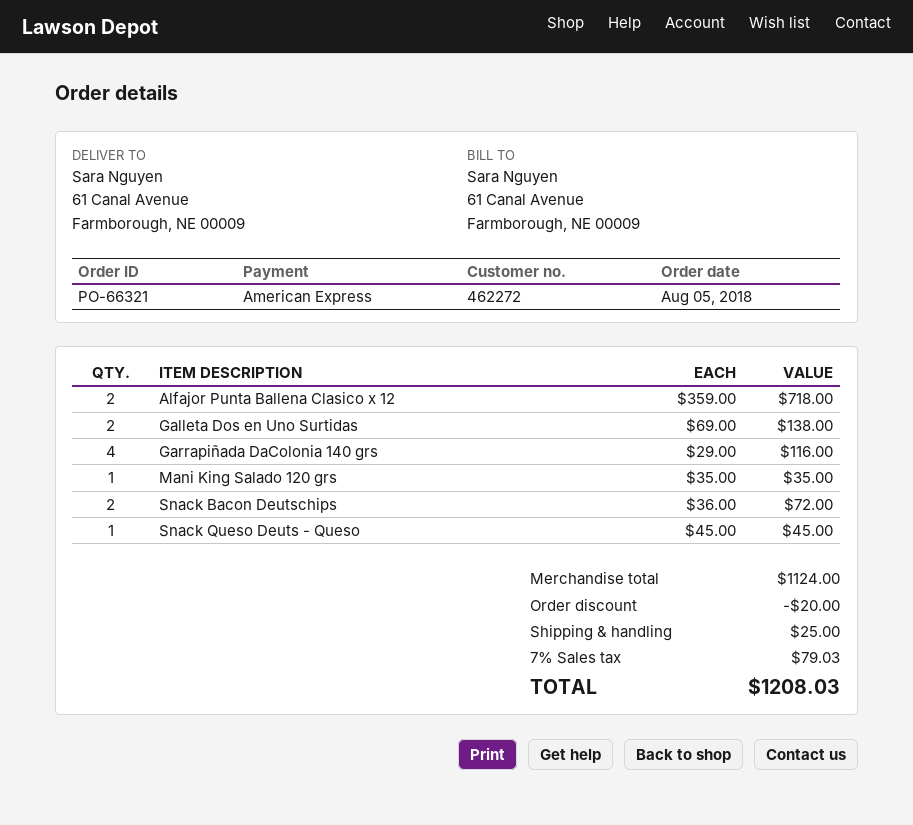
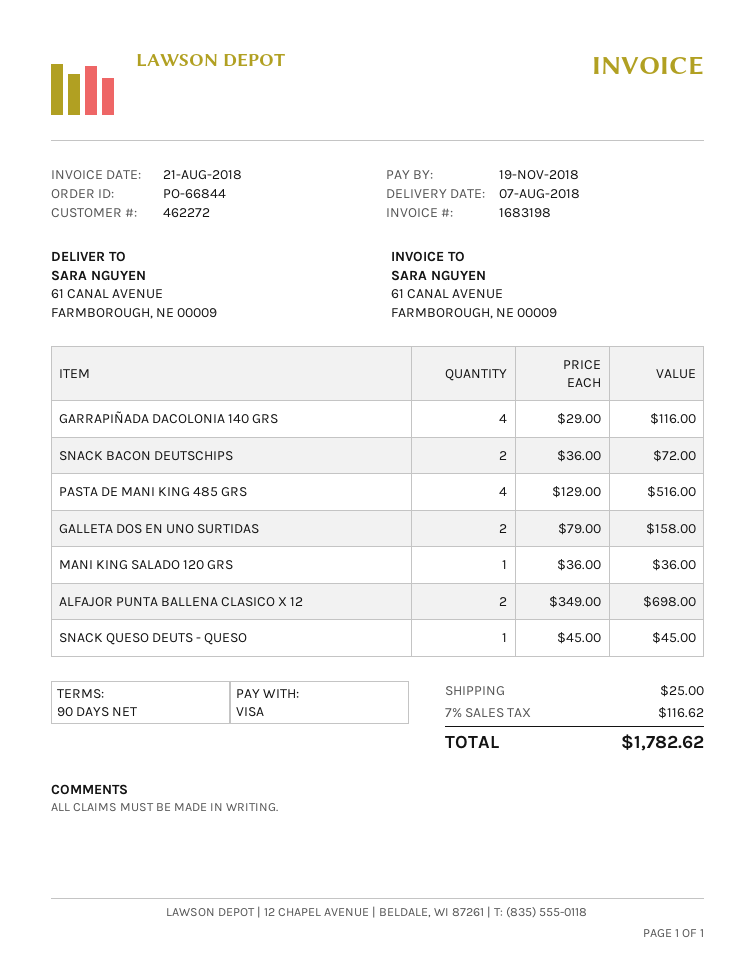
order number: PO-66321 -> PO-66844
payment method: American Express -> Visa
Alfajor Punta Ballena Clasico x 12: 2 x 359.00 = 718.00 -> 2 x 349.00 = 698.00
Galleta Dos en Uno Surtidas: 2 x 69.00 = 138.00 -> 2 x 79.00 = 158.00
Mani King Salado 120 grs: 1 x 35.00 = 35.00 -> 1 x 36.00 = 36.00
PASTA DE MANI KING 485 GRS: none -> 4 x 129.00 = 516.00
discount: 20.00 -> none
tax: 7% = 79.03 -> 7% = 116.62
total: 1208.03 -> 1782.62

